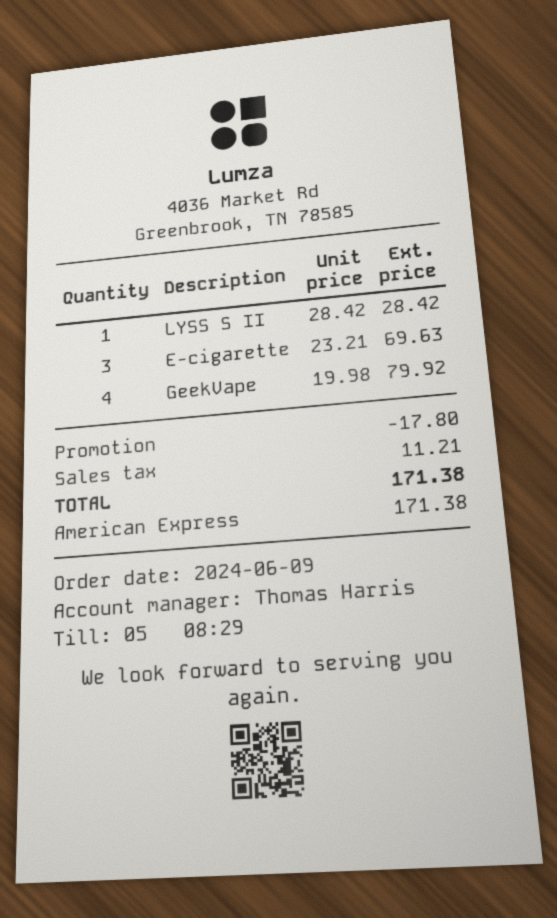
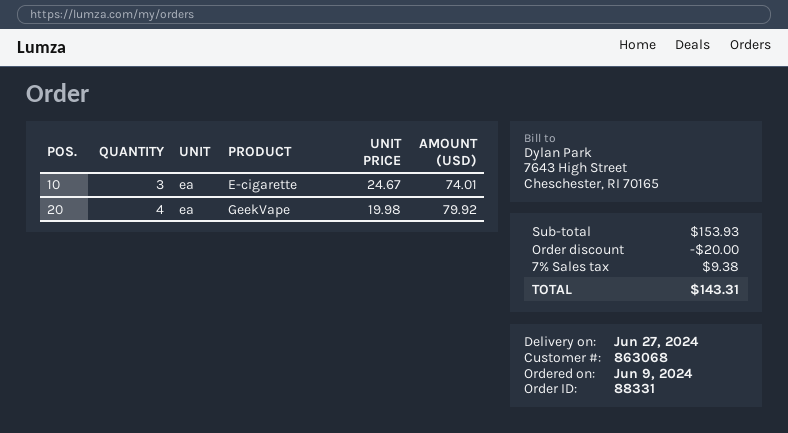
LYSS S II: 1 x 28.42 = 28.42 -> none
E-cigarette: 3 x 23.21 = 69.63 -> 3 x 24.67 = 74.01
discount: 17.80 -> 20.00
tax: 11.21 -> 9.38
total: 171.38 -> 143.31

